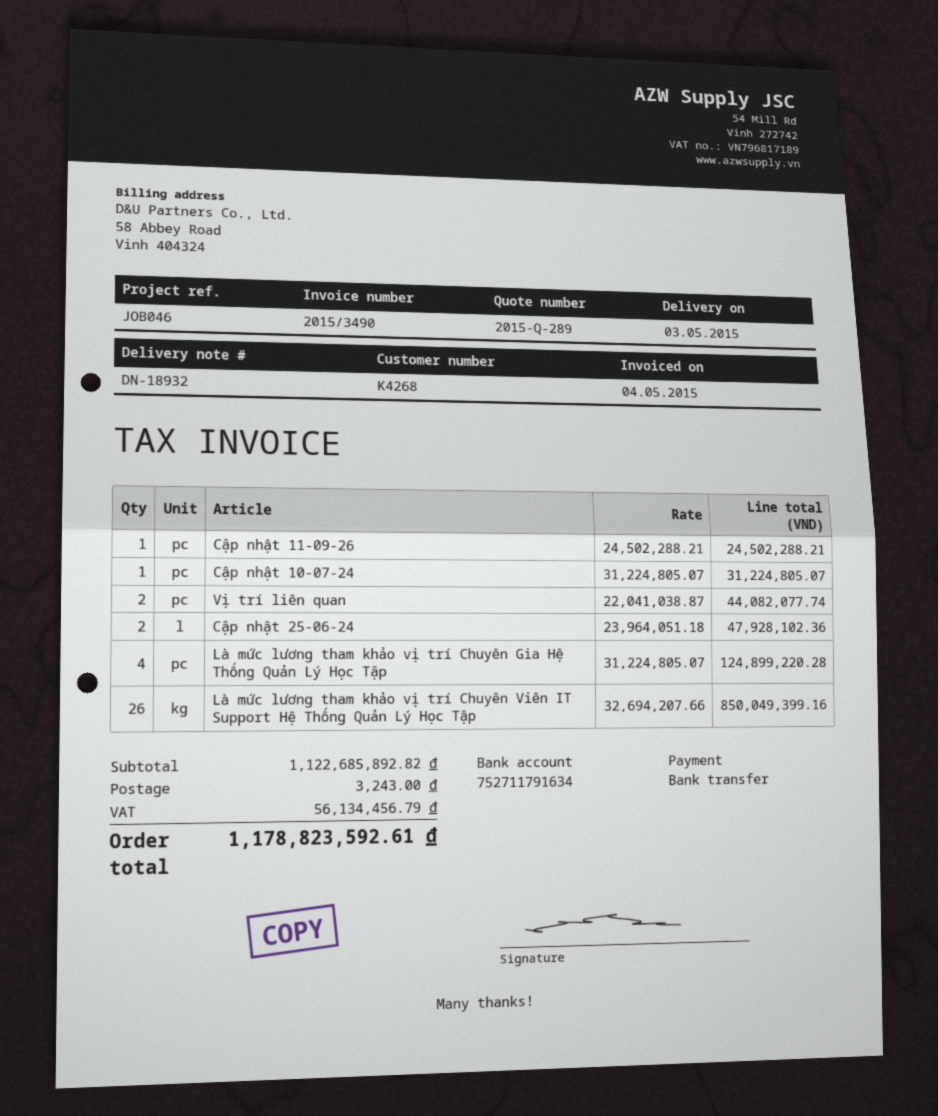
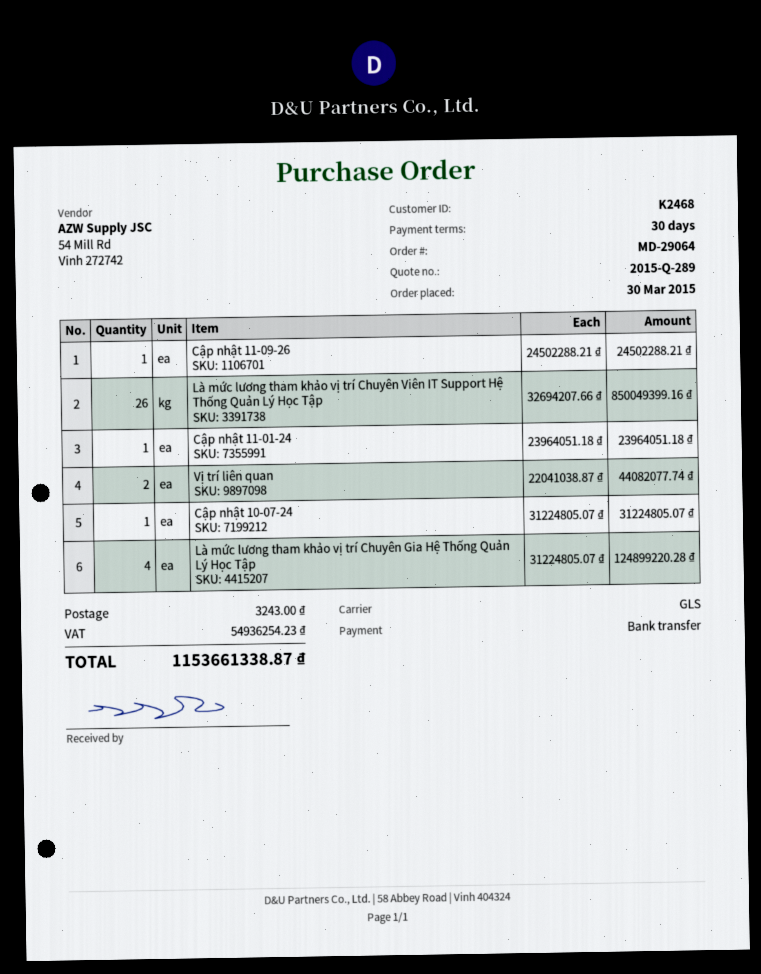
customer number: K4268 -> K2468
Cập nhật 25-06-24: 2 x 23964051.18 = 47928102.36 -> none
Cập nhật 11-01-24: none -> 1 x 23964051.18 = 23964051.18
tax: 56134456.79 -> 54936254.23
total: 1178823592.61 -> 1153661338.87

